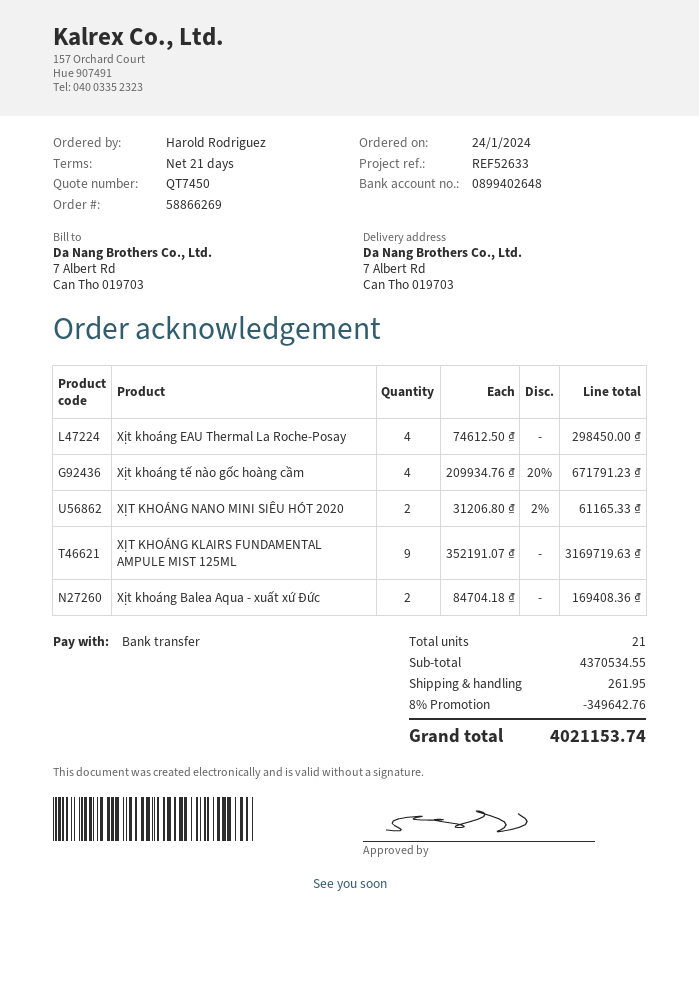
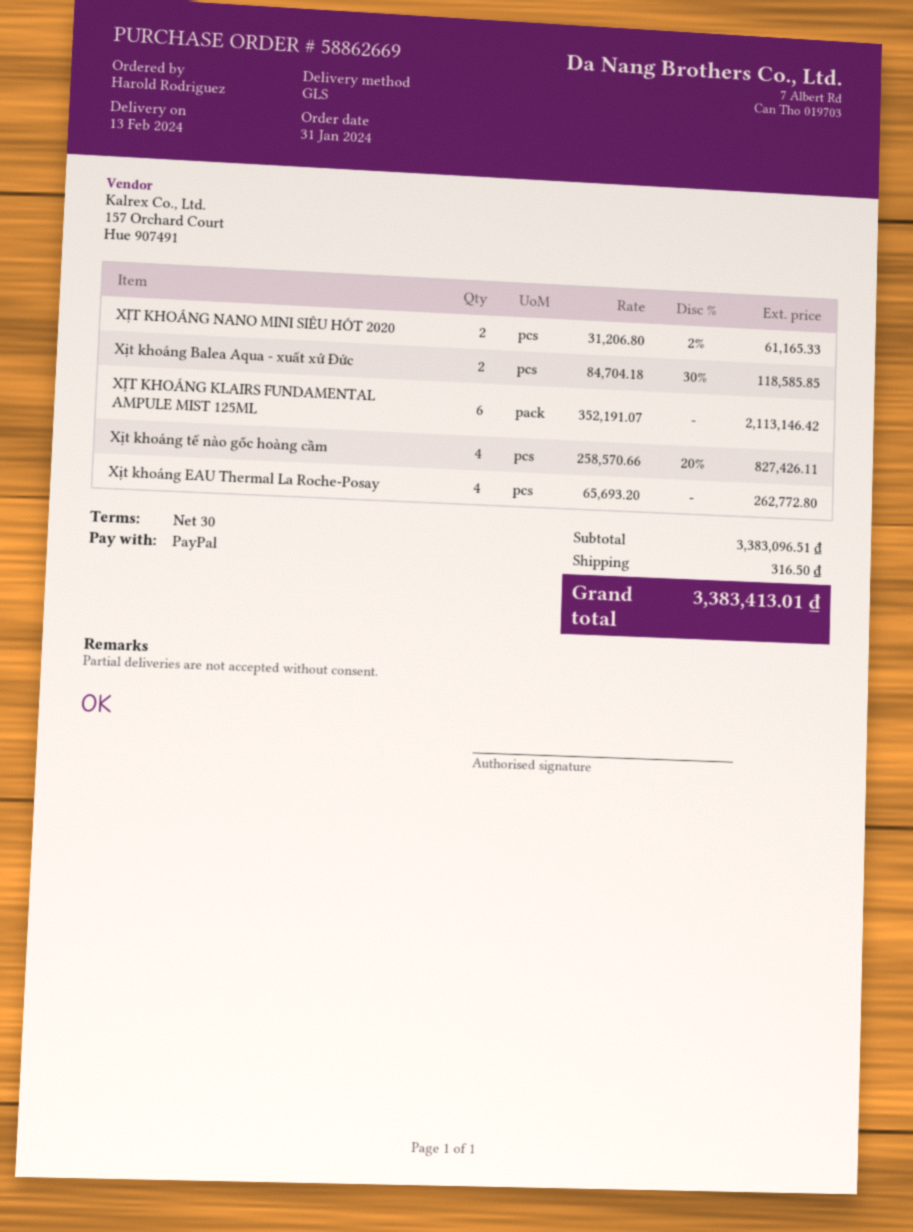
order number: 58866269 -> 58862669
order date: 2024-01-24 -> 2024-01-31
payment terms: 21 days -> 30 days
payment method: bank transfer -> PayPal
Xịt khoáng EAU Thermal La Roche-Posay: 4 x 74612.50 = 298450.00 -> 4 x 65693.20 = 262772.80
Xịt khoáng tế nào gốc hoàng cầm: 4 x 209934.76 - 20% = 671791.23 -> 4 x 258570.66 - 20% = 827426.11
XỊT KHOÁNG KLAIRS FUNDAMENTAL AMPULE MIST 125ML: 9 x 352191.07 = 3169719.63 -> 6 x 352191.07 = 2113146.42
Xịt khoáng Balea Aqua - xuất xứ Đức: 2 x 84704.18 = 169408.36 -> 2 x 84704.18 - 30% = 118585.85
subtotal: 4370534.55 -> 3383096.51
discount: 8% = 349642.76 -> none
shipping: 261.95 -> 316.50
total: 4021153.74 -> 3383413.01

